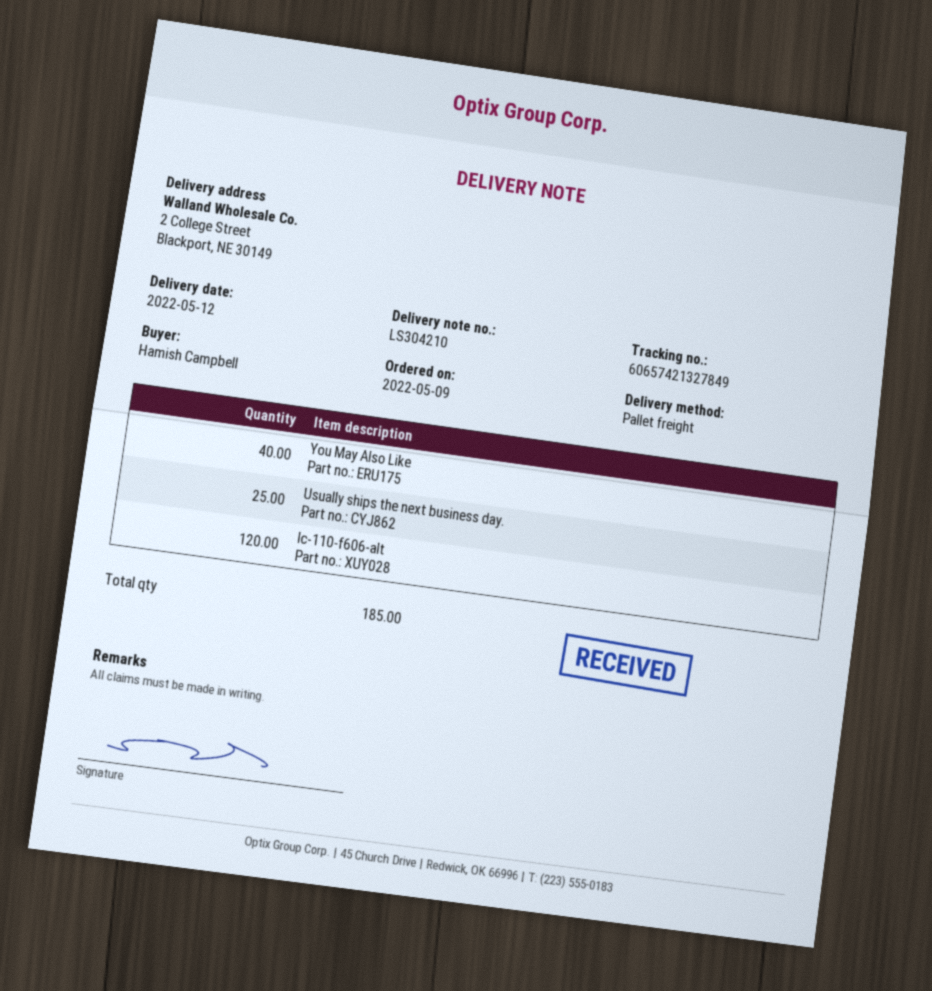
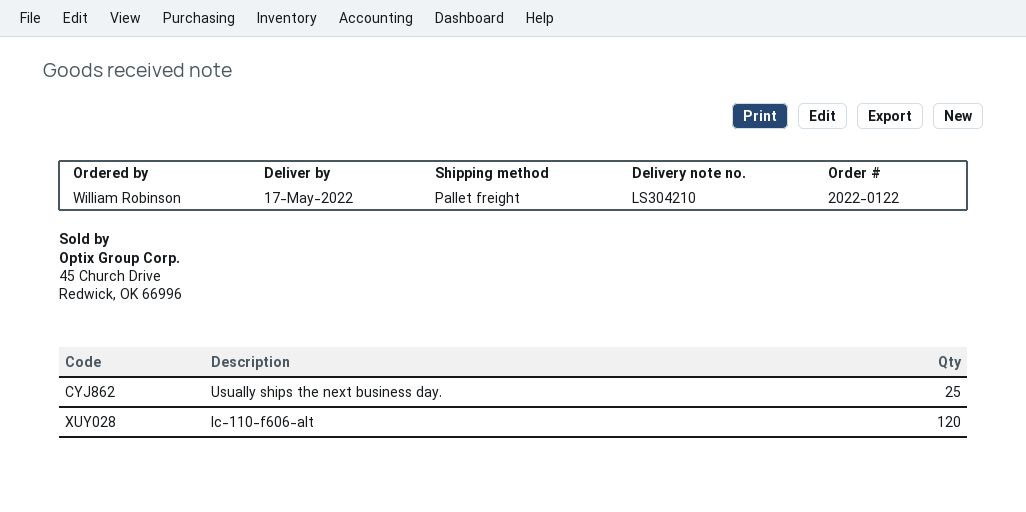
delivery date: 2022-05-12 -> 2022-05-17
ordered by: Hamish Campbell -> William Robinson
You May Also Like: 40 -> none

